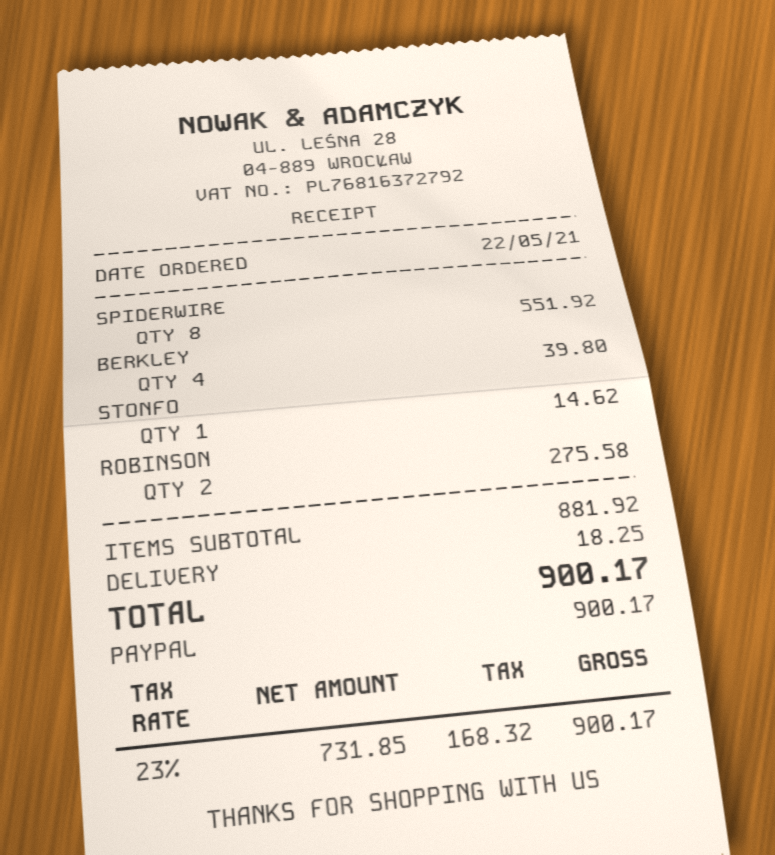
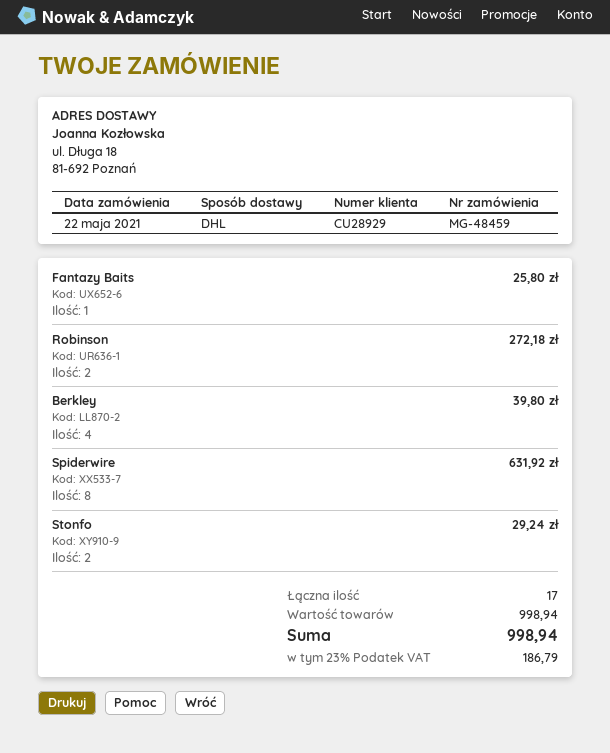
SPIDERWIRE: 8 for 551.92 -> 8 for 631.92
STONFO: 1 for 14.62 -> 2 for 29.24
ROBINSON: 2 for 275.58 -> 2 for 272.18
Fantazy Baits: none -> 1 for 25.80
subtotal: 881.92 -> 998.94
shipping: 18.25 -> none
tax: 23% = 168.32 -> 23% = 186.79
total: 900.17 -> 998.94

